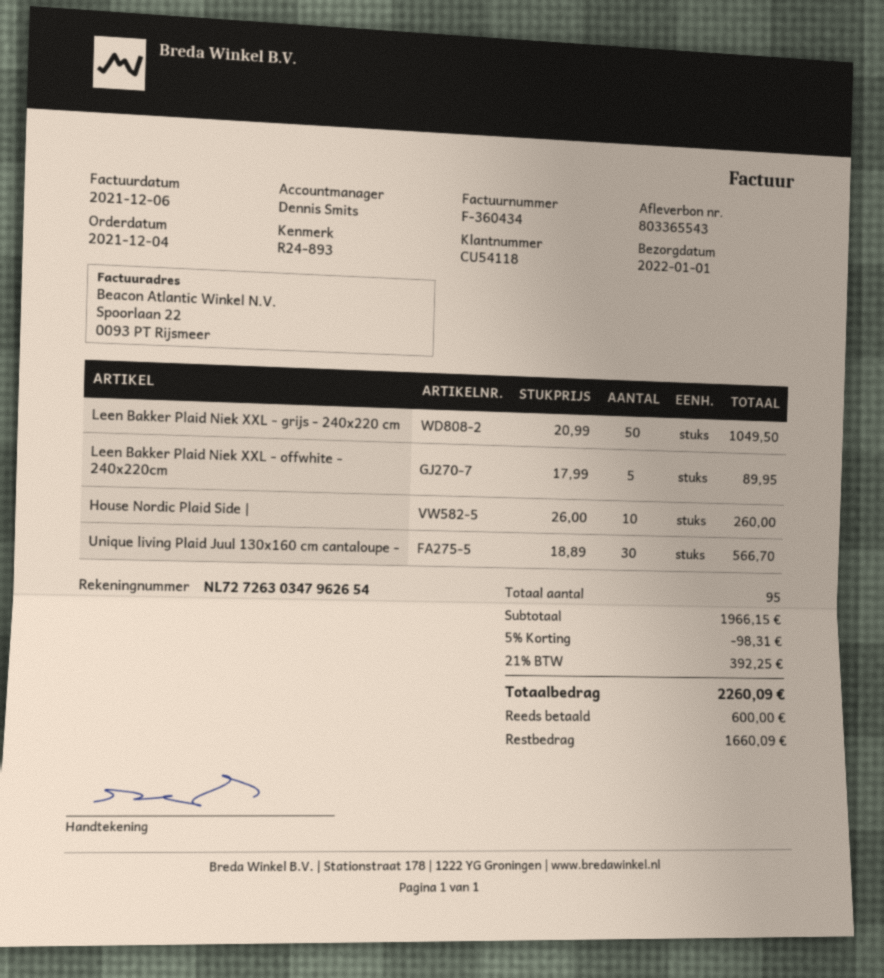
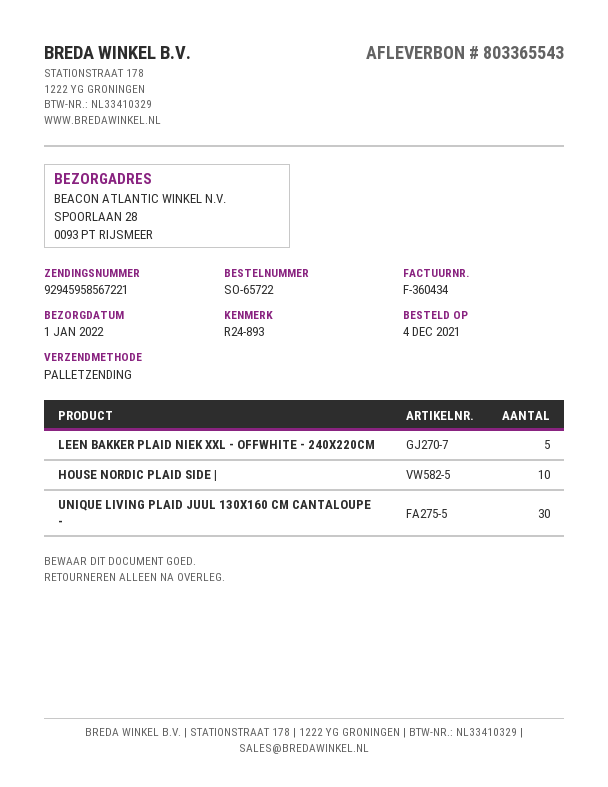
Leen Bakker Plaid Niek XXL - grijs - 240x220 cm: 50 -> none

